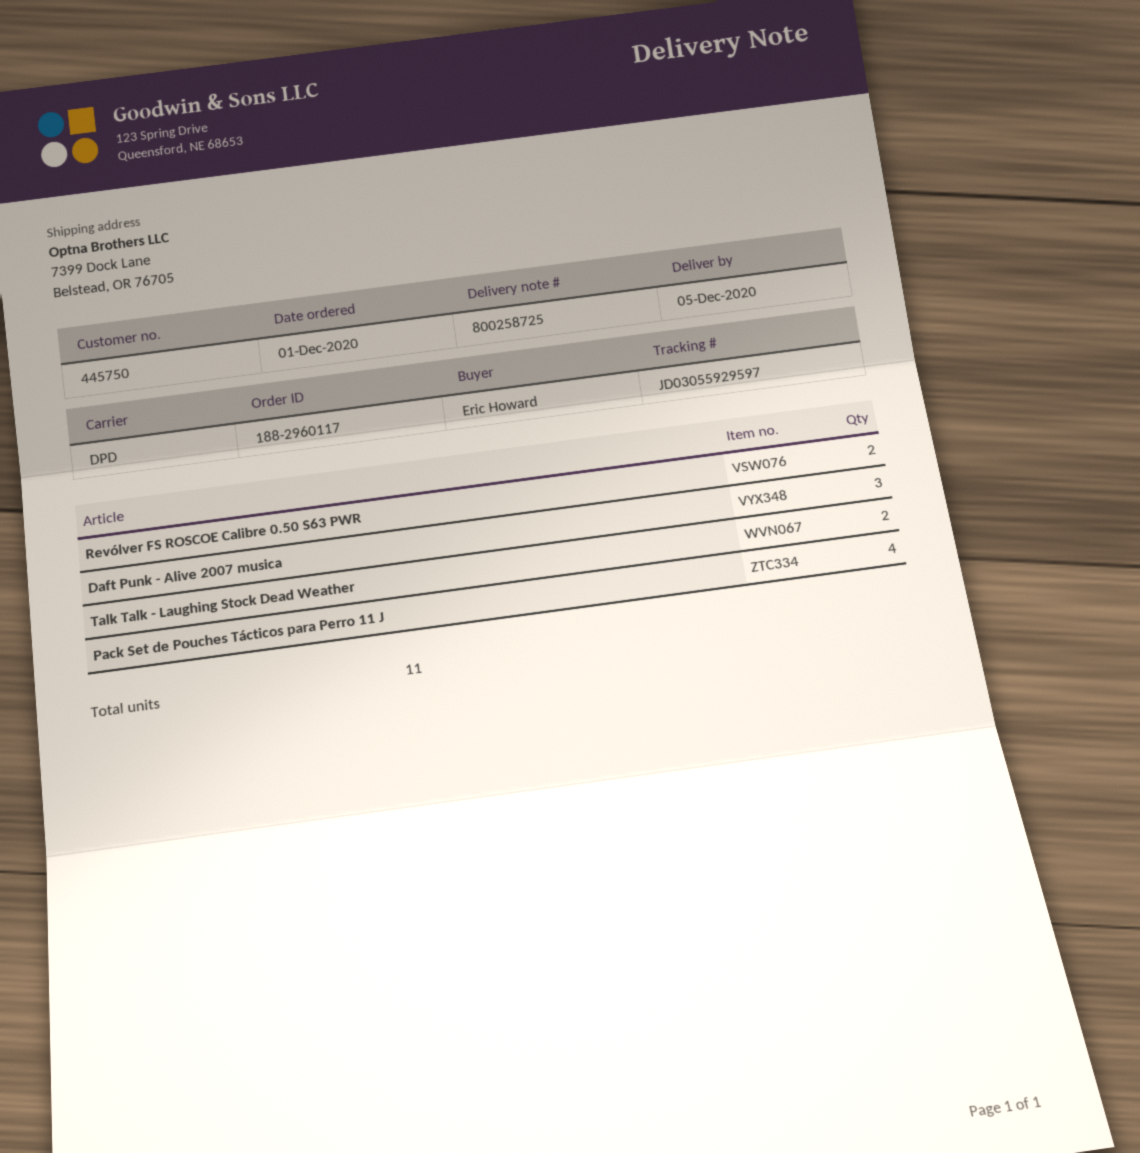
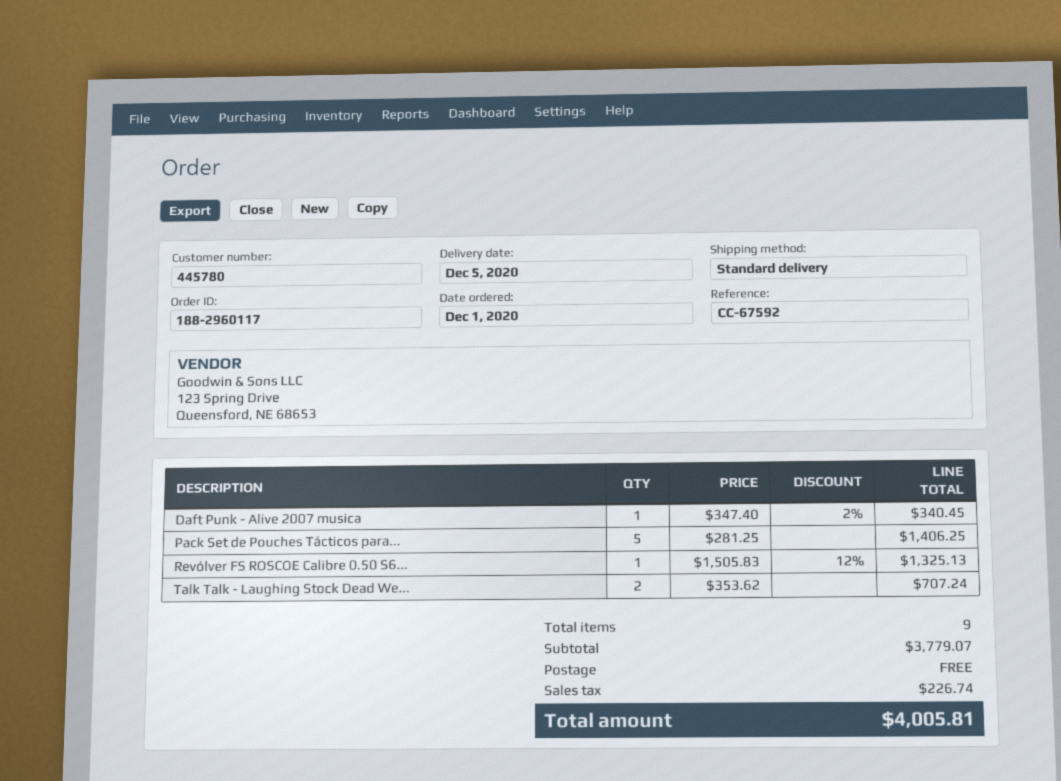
customer number: 445750 -> 445780
shipping method: DPD -> standard
Revólver FS ROSCOE Calibre 0.50 S63 PWR: 2 -> 1
Daft Punk - Alive 2007 musica: 3 -> 1
Pack Set de Pouches Tácticos para Perro 11 J: 4 -> 5
total quantity: 11 -> 9

